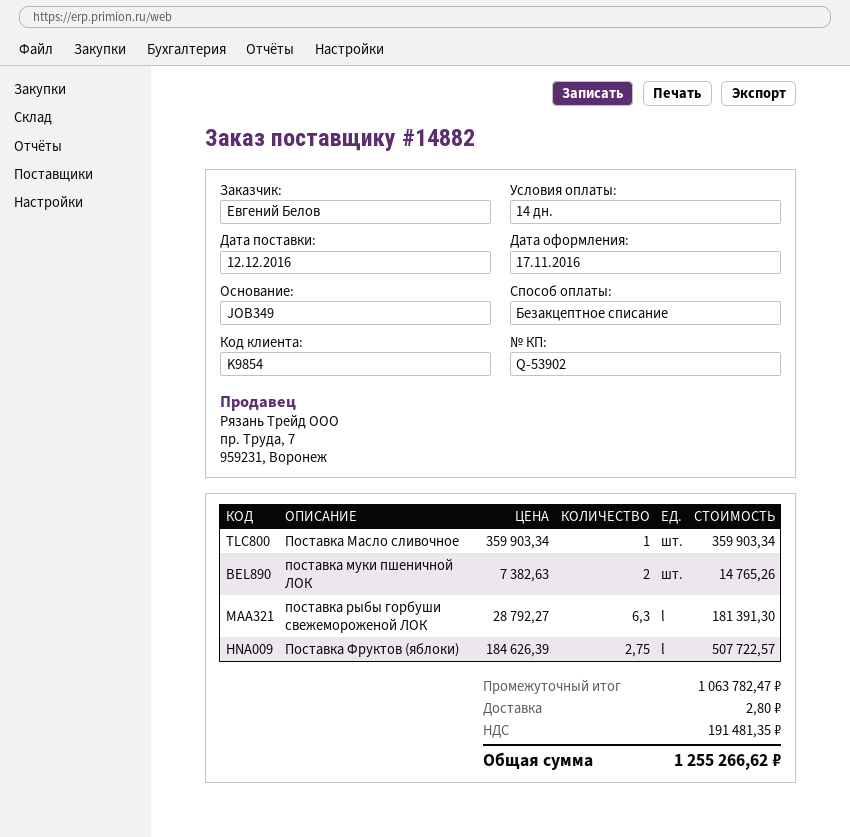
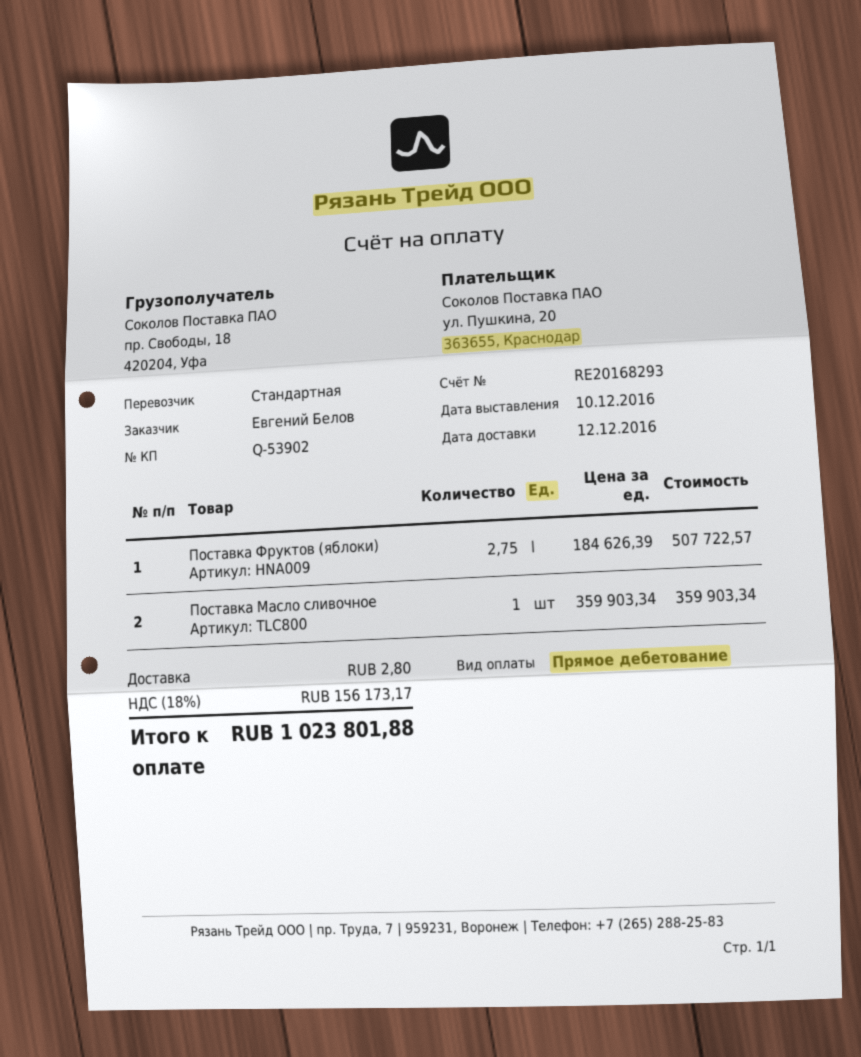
поставка муки пшеничной ЛОК: 2 x 7382.63 = 14765.26 -> none
поставка рыбы горбуши свежемороженой ЛОК: 6.3 x 28792.27 = 181391.30 -> none
tax: 191481.35 -> 156173.17
total: 1255266.62 -> 1023801.88

